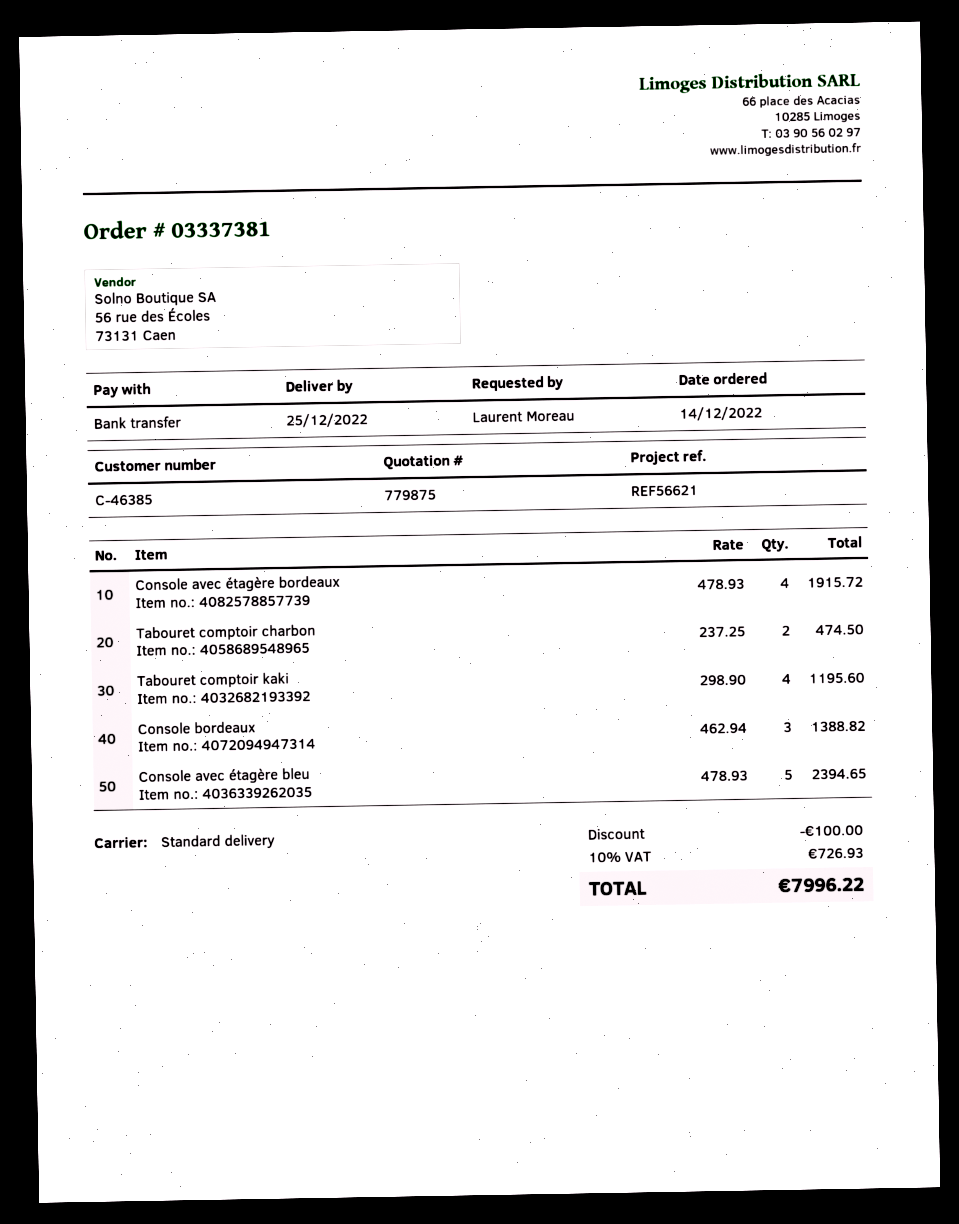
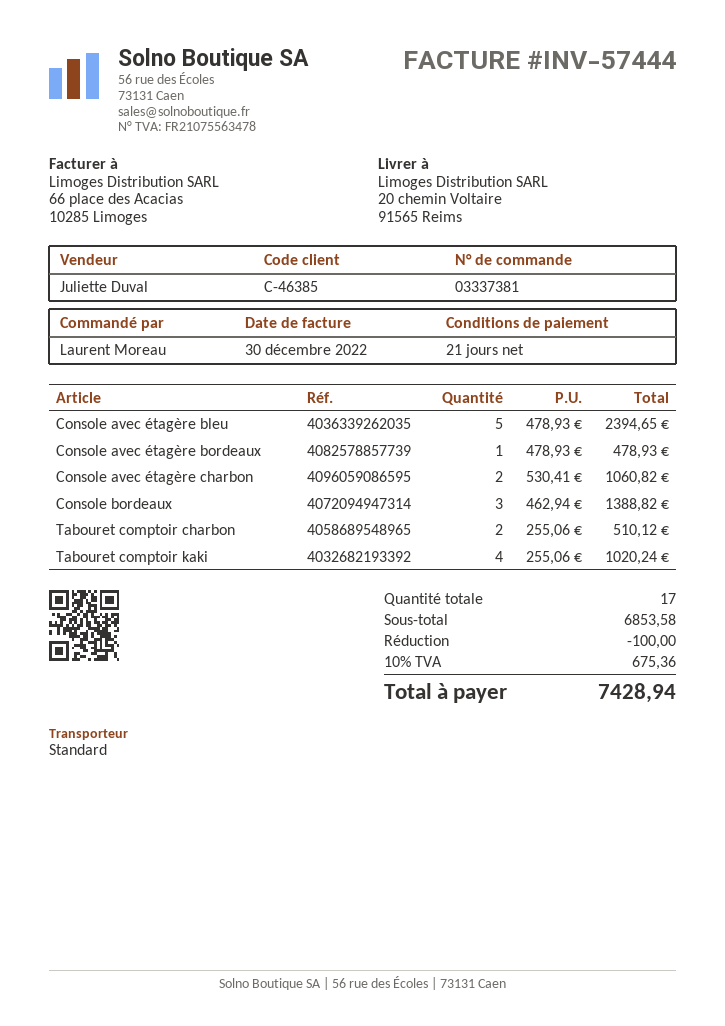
Console avec étagère bordeaux: 4 x 478.93 = 1915.72 -> 1 x 478.93 = 478.93
Tabouret comptoir charbon: 2 x 237.25 = 474.50 -> 2 x 255.06 = 510.12
Tabouret comptoir kaki: 4 x 298.90 = 1195.60 -> 4 x 255.06 = 1020.24
Console avec étagère charbon: none -> 2 x 530.41 = 1060.82
tax: 10% = 726.93 -> 10% = 675.36
total: 7996.22 -> 7428.94

